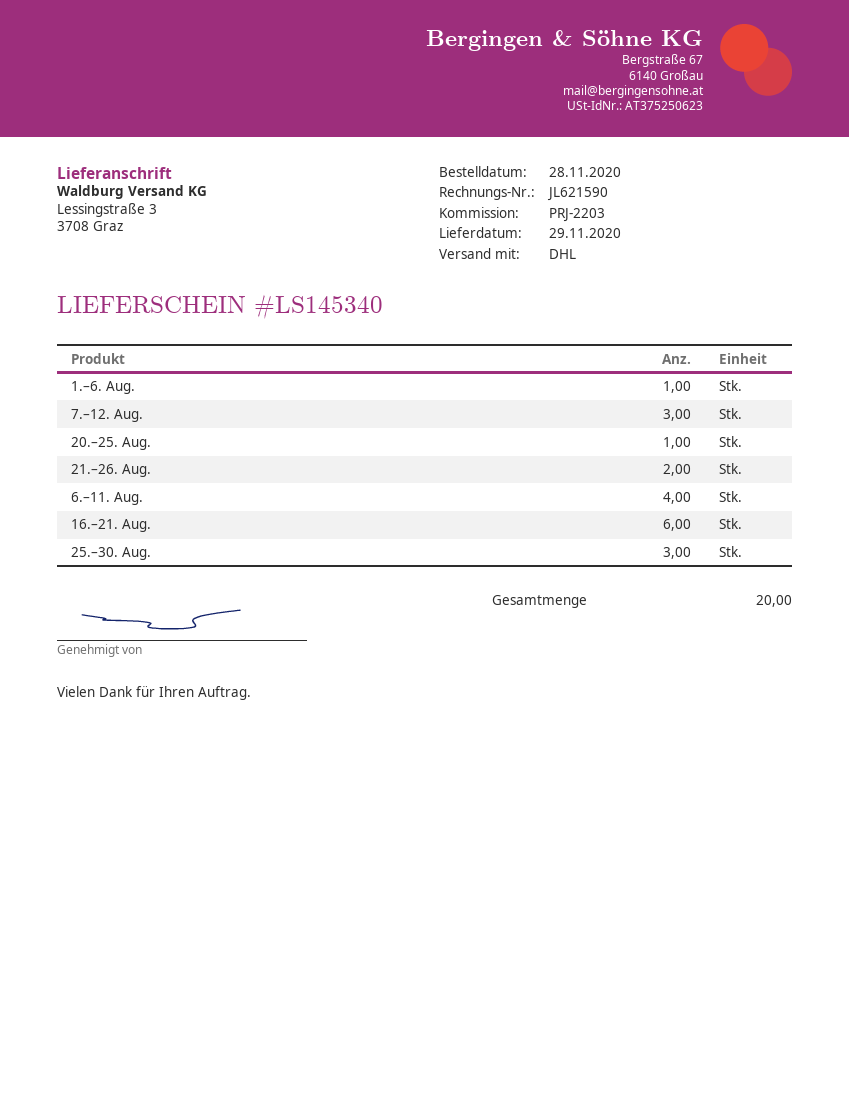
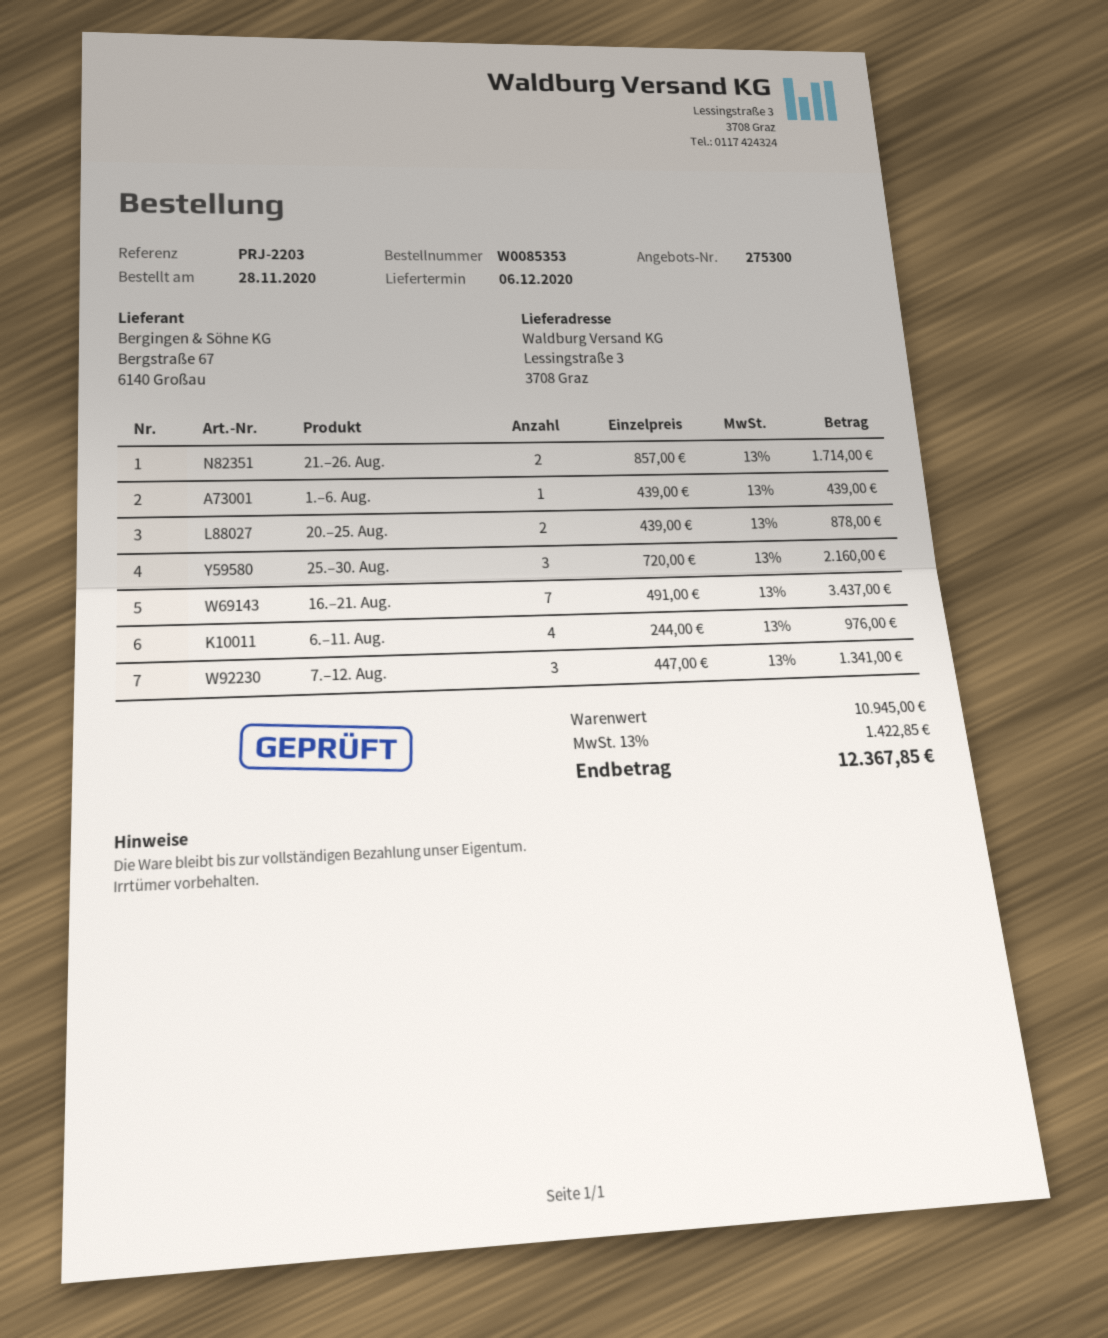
delivery date: 2020-11-29 -> 2020-12-06
20.–25. Aug.: 1 -> 2
16.–21. Aug.: 6 -> 7

